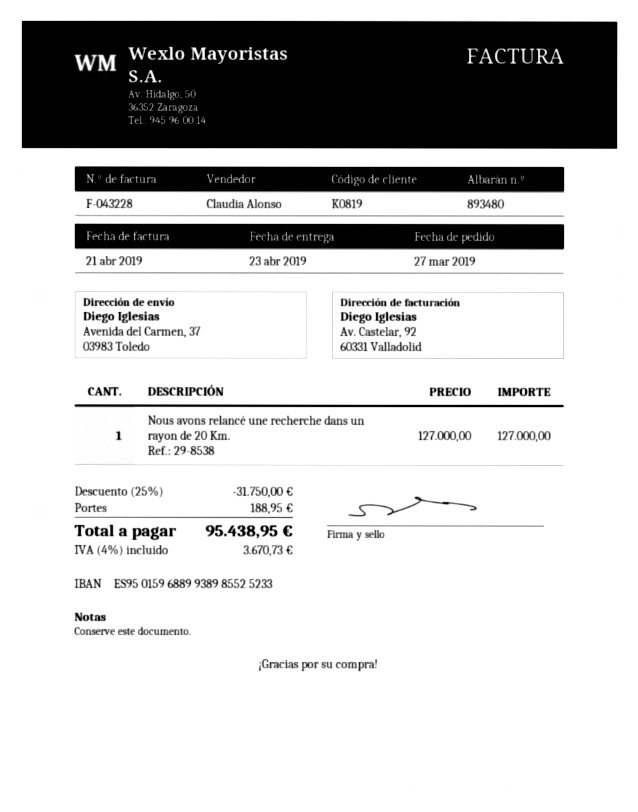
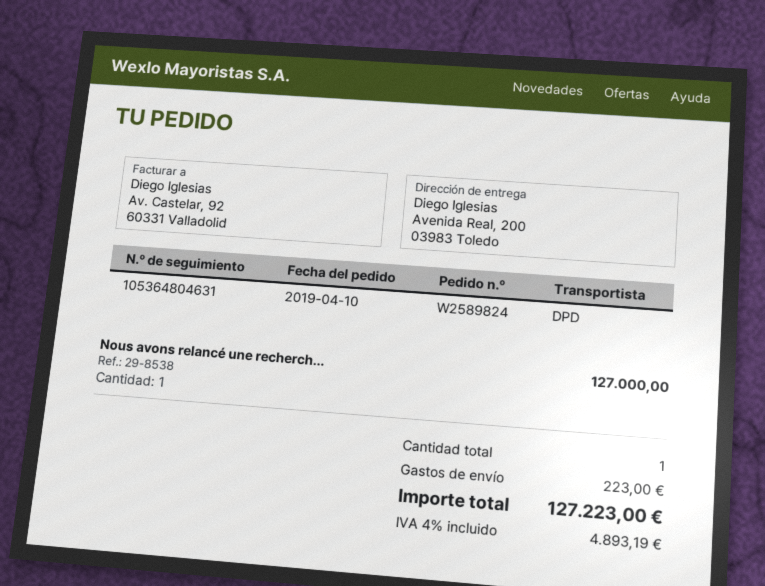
order date: 2019-03-27 -> 2019-04-10
ship to: Avenida del Carmen, 37, 03983 Toledo -> Avenida Real, 200, 03983 Toledo
discount: 25% = 31750.00 -> none
shipping: 188.95 -> 223.00
tax: 4% = 3670.73 -> 4% = 4893.19
total: 95438.95 -> 127223.00

